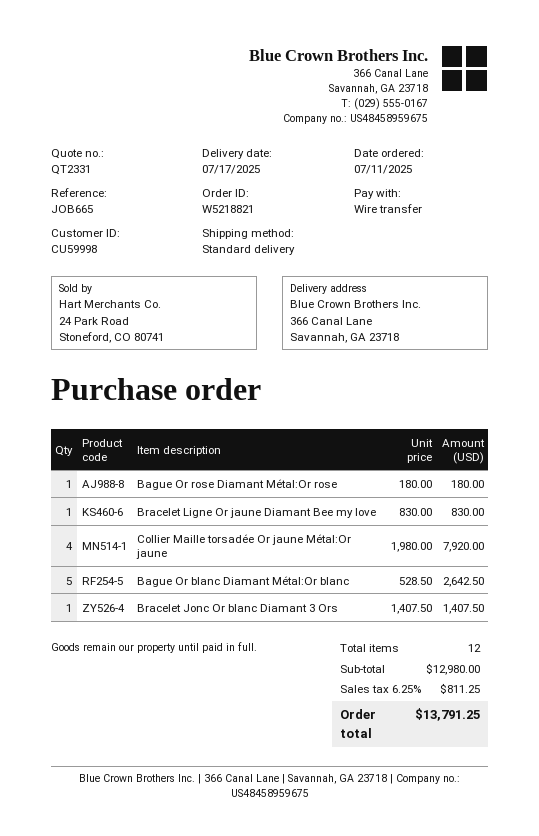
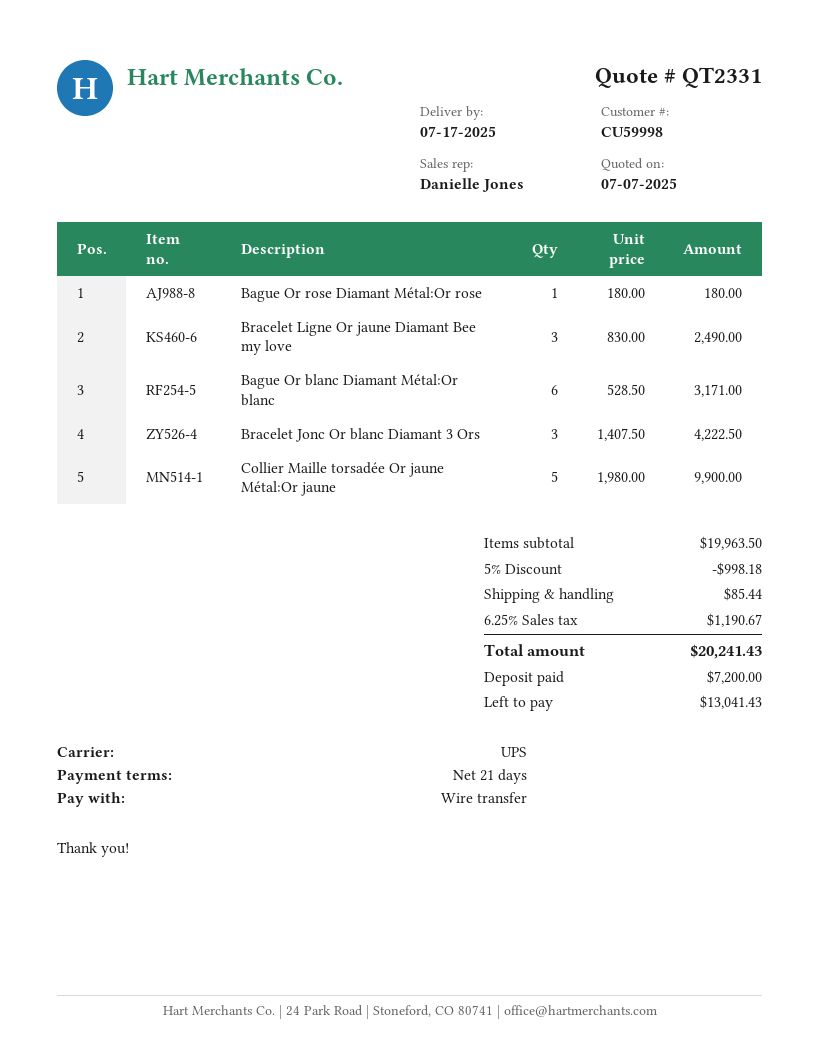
shipping method: standard -> UPS
Bracelet Ligne Or jaune Diamant Bee my love: 1 x 830.00 = 830.00 -> 3 x 830.00 = 2490.00
Collier Maille torsadée Or jaune Métal:Or jaune: 4 x 1980.00 = 7920.00 -> 5 x 1980.00 = 9900.00
Bague Or blanc Diamant Métal:Or blanc: 5 x 528.50 = 2642.50 -> 6 x 528.50 = 3171.00
Bracelet Jonc Or blanc Diamant 3 Ors: 1 x 1407.50 = 1407.50 -> 3 x 1407.50 = 4222.50
subtotal: 12980.00 -> 19963.50
discount: none -> 5% = 998.18
shipping: none -> 85.44
tax: 6.25% = 811.25 -> 6.25% = 1190.67
total: 13791.25 -> 20241.43

